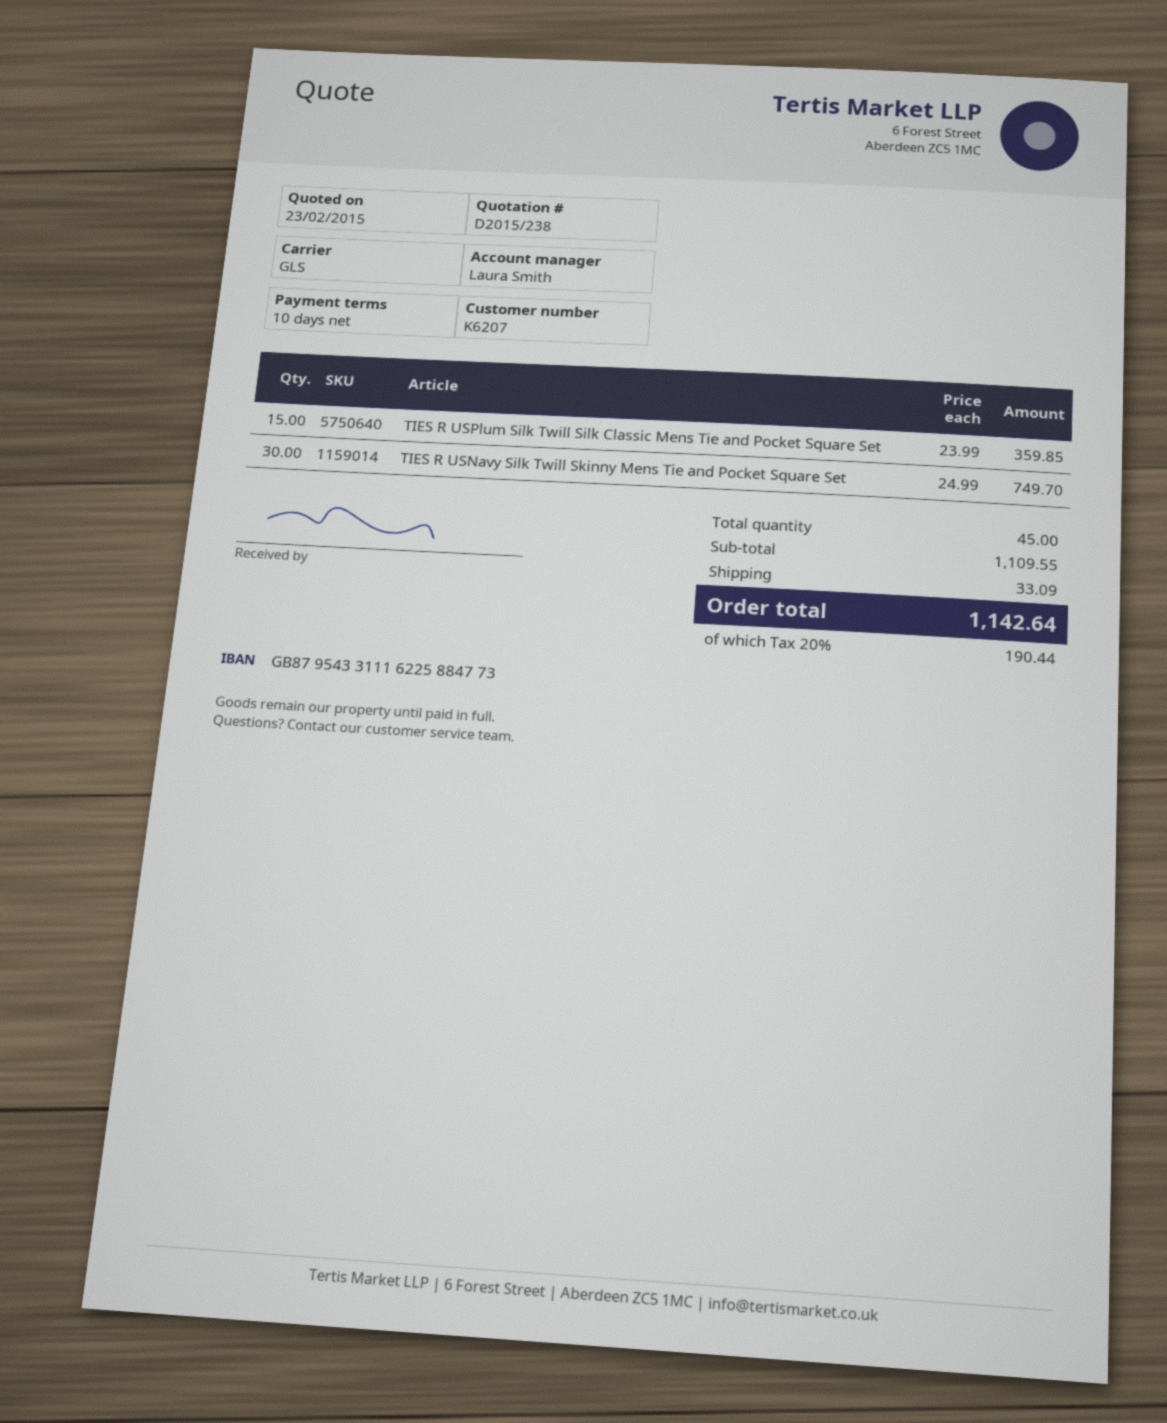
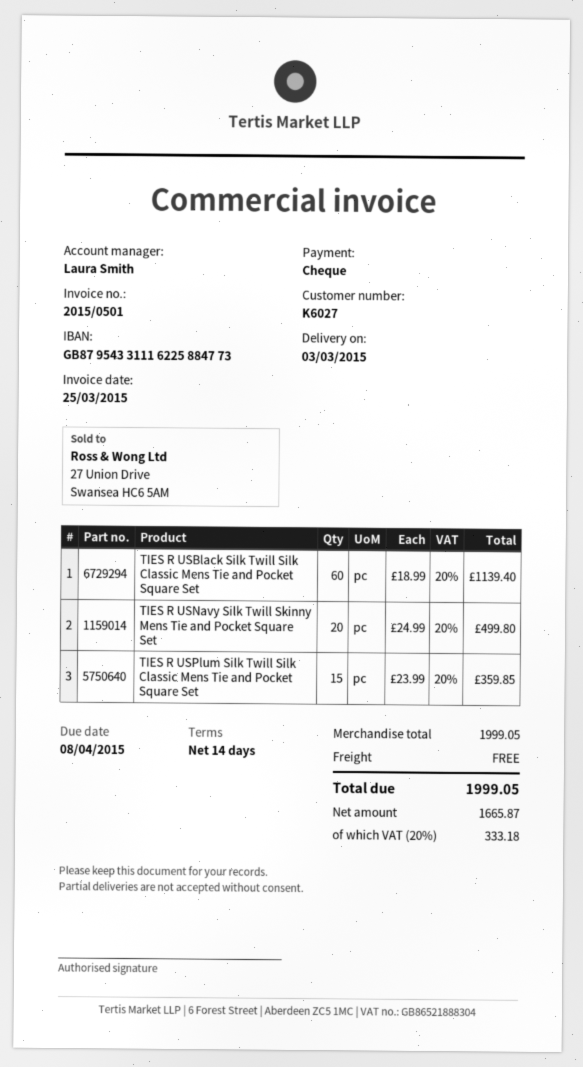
payment terms: 10 days -> 14 days
customer number: K6207 -> K6027
TIES R USNavy Silk Twill Skinny Mens Tie and Pocket Square Set: 30 x 24.99 = 749.70 -> 20 x 24.99 = 499.80
TIES R USBlack Silk Twill Silk Classic Mens Tie and Pocket Square Set: none -> 60 x 18.99 = 1139.40
subtotal: 1109.55 -> 1999.05
shipping: 33.09 -> 0.00
tax: 20% = 190.44 -> 20% = 333.18
total: 1142.64 -> 1999.05

